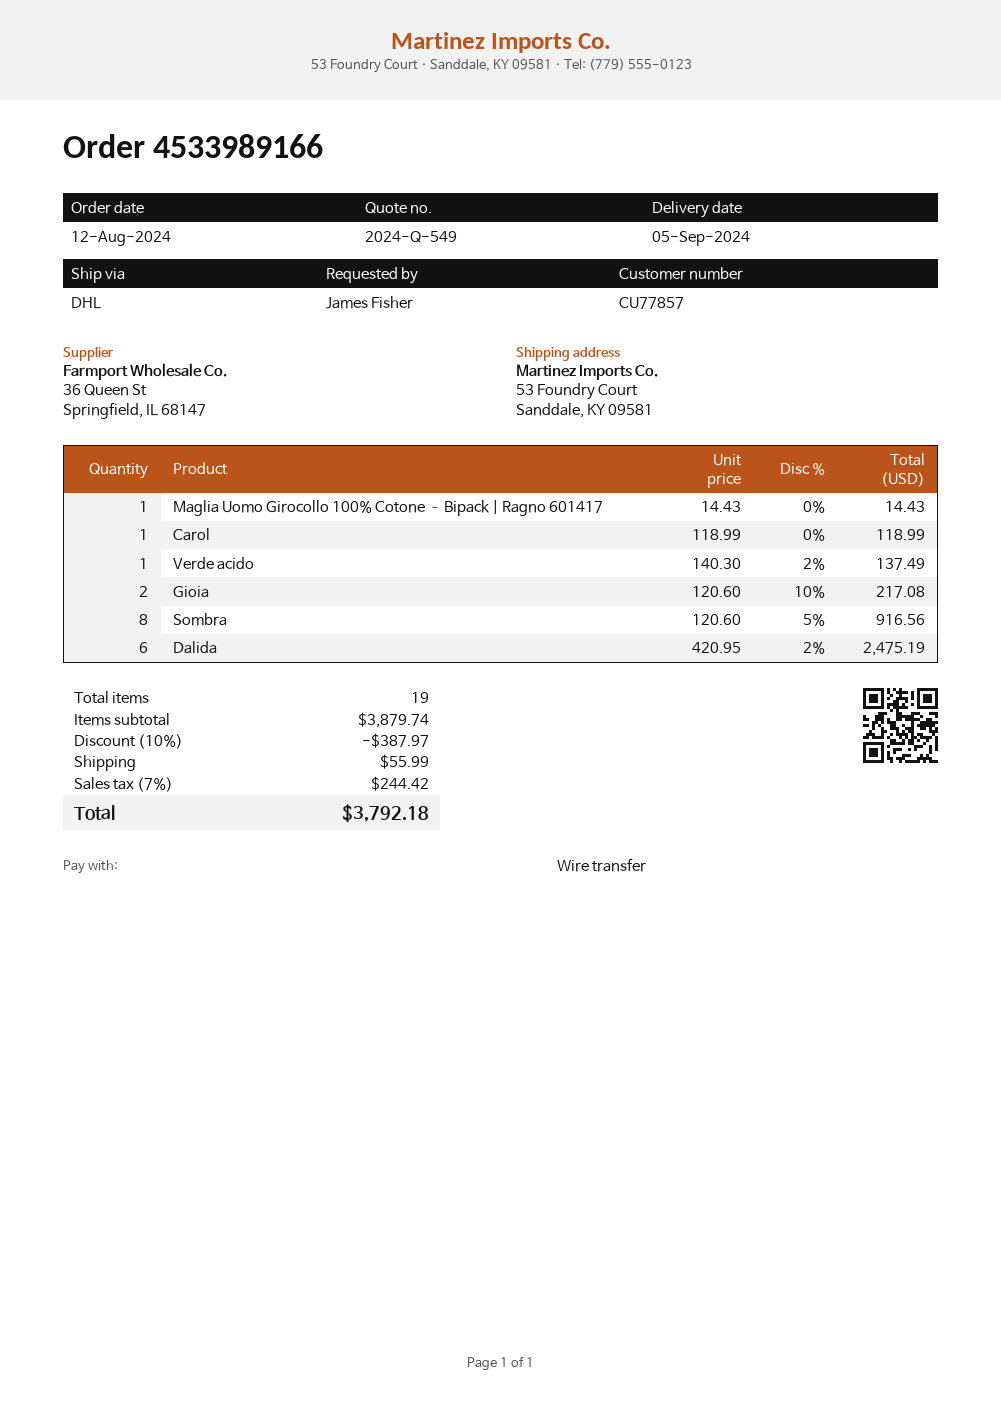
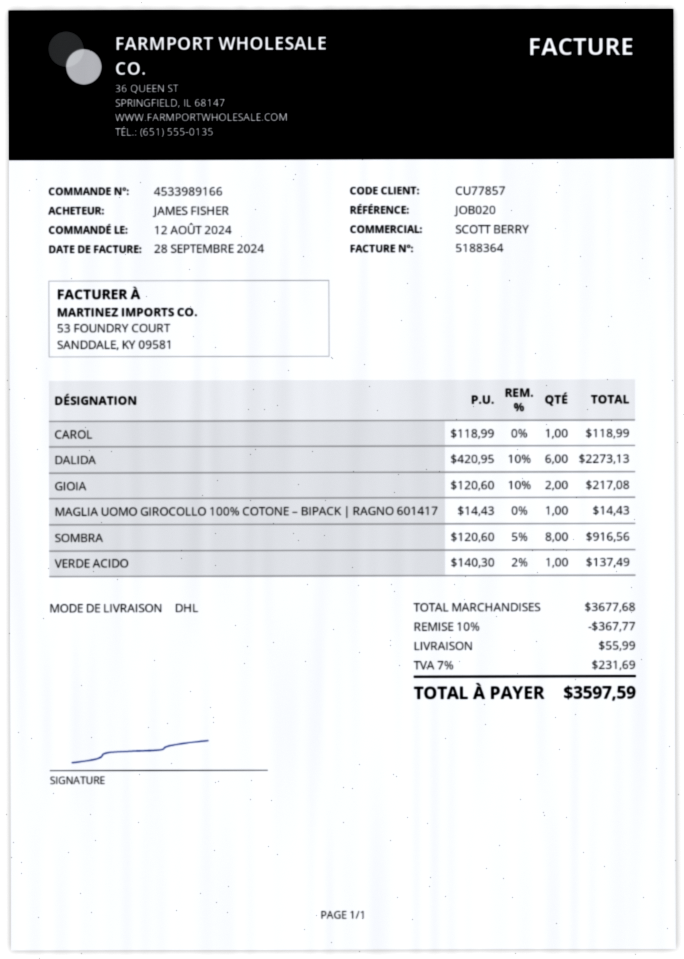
Dalida: 6 x 420.95 - 2% = 2475.19 -> 6 x 420.95 - 10% = 2273.13
subtotal: 3879.74 -> 3677.68
discount: 10% = 387.97 -> 10% = 367.77
tax: 7% = 244.42 -> 7% = 231.69
total: 3792.18 -> 3597.59

